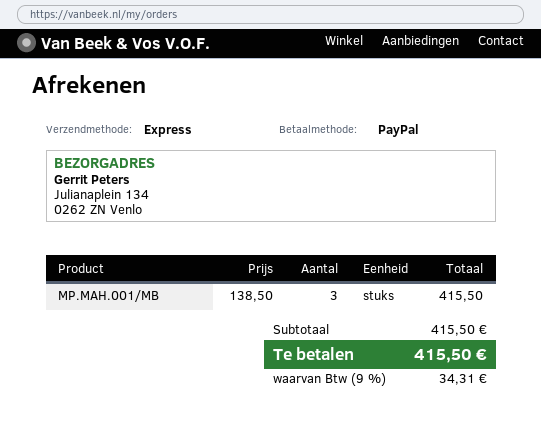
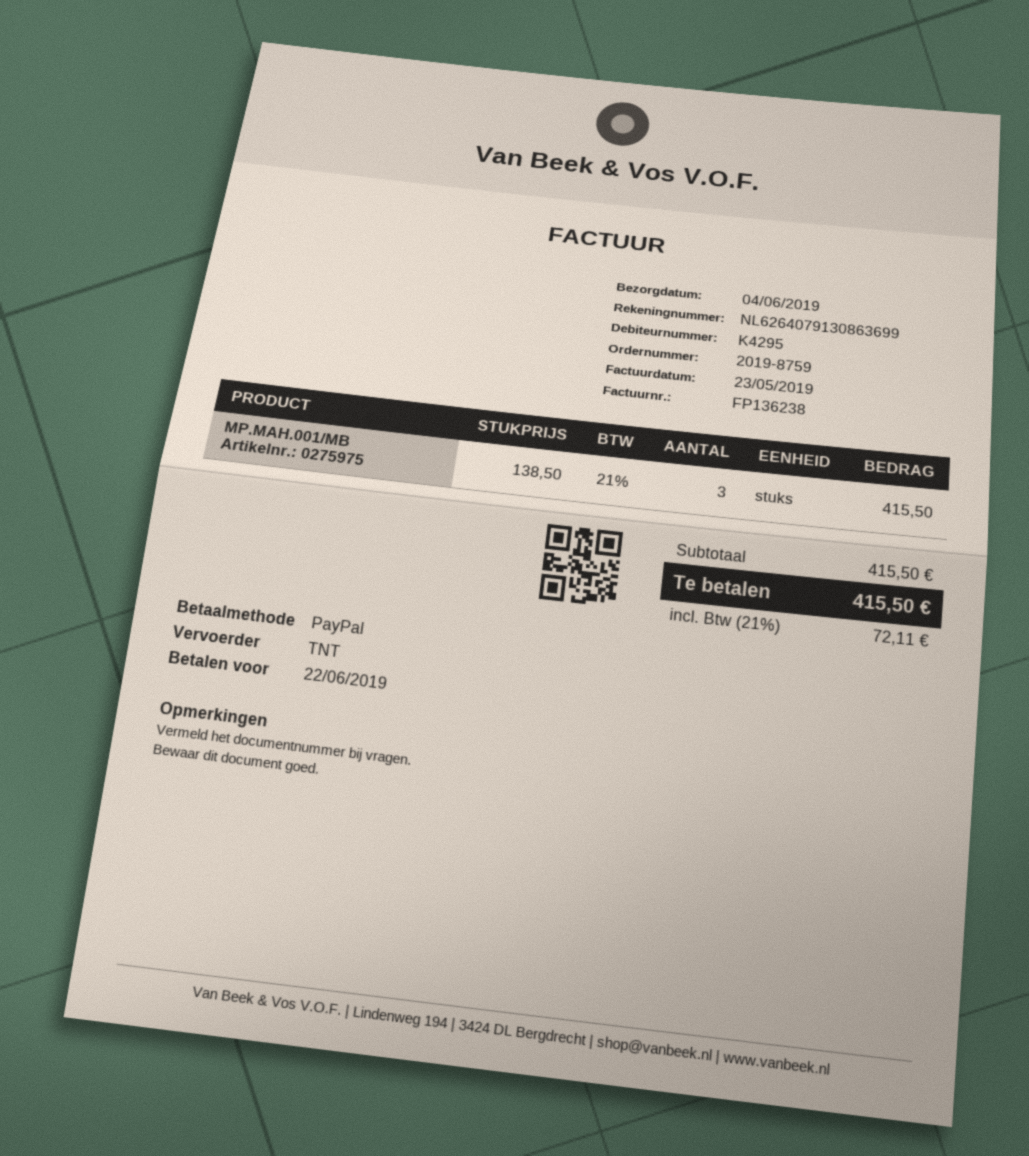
shipping method: express -> TNT
tax: 9% = 34.31 -> 21% = 72.11

